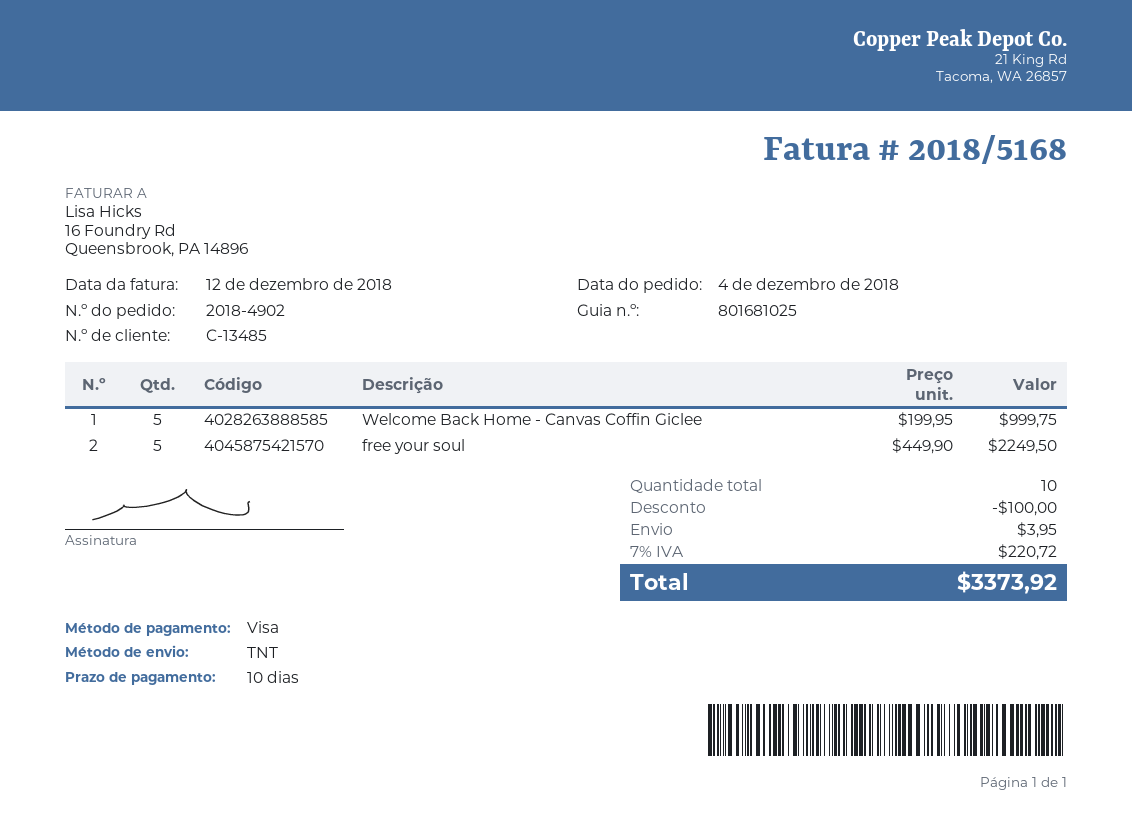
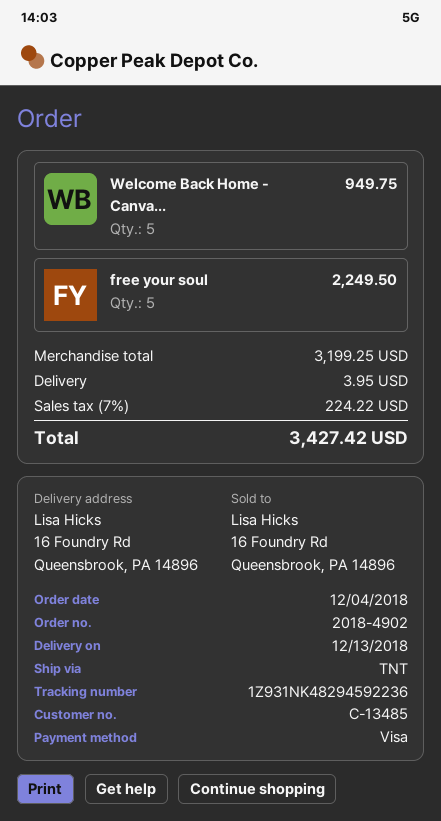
Welcome Back Home - Canvas Coffin Giclee: 5 for 999.75 -> 5 for 949.75
discount: 100.00 -> none
tax: 7% = 220.72 -> 7% = 224.22
total: 3373.92 -> 3427.42

